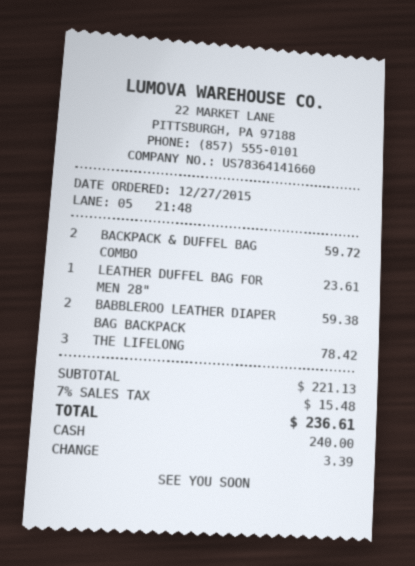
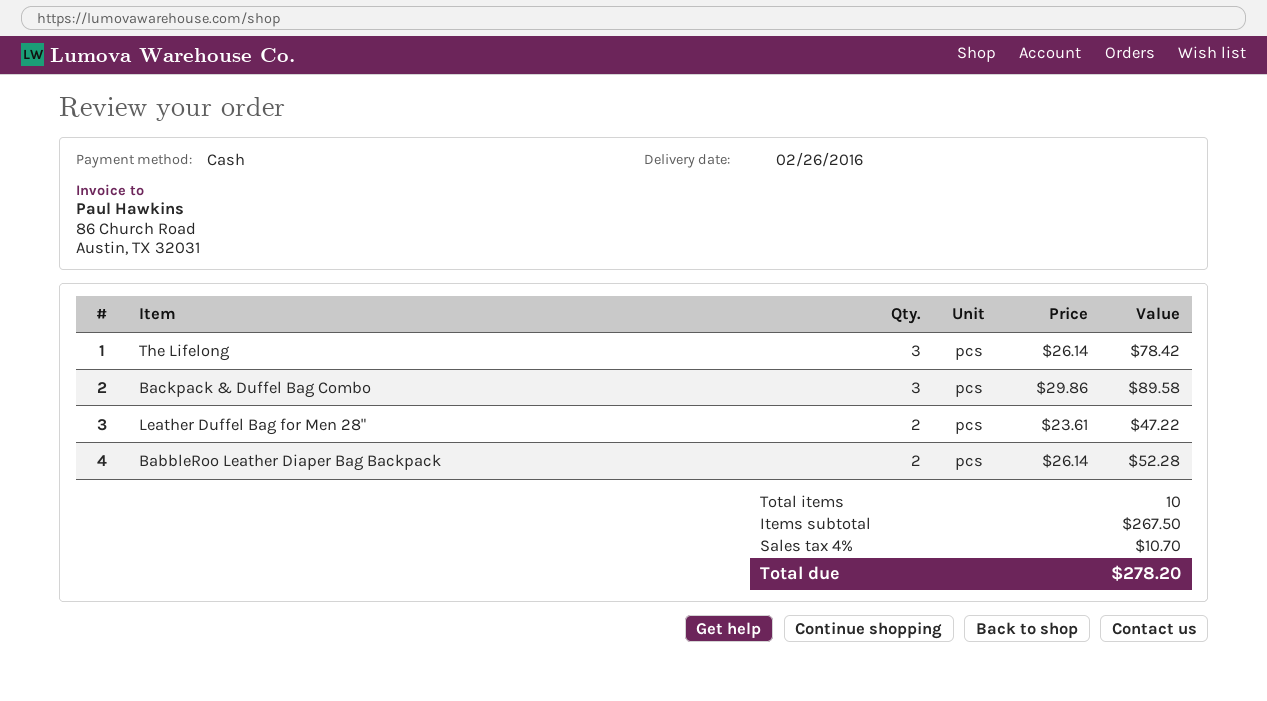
BACKPACK & DUFFEL BAG COMBO: 2 for 59.72 -> 3 for 89.58
LEATHER DUFFEL BAG FOR MEN 28": 1 for 23.61 -> 2 for 47.22
BABBLEROO LEATHER DIAPER BAG BACKPACK: 2 for 59.38 -> 2 for 52.28
subtotal: 221.13 -> 267.50
tax: 7% = 15.48 -> 4% = 10.70
total: 236.61 -> 278.20

